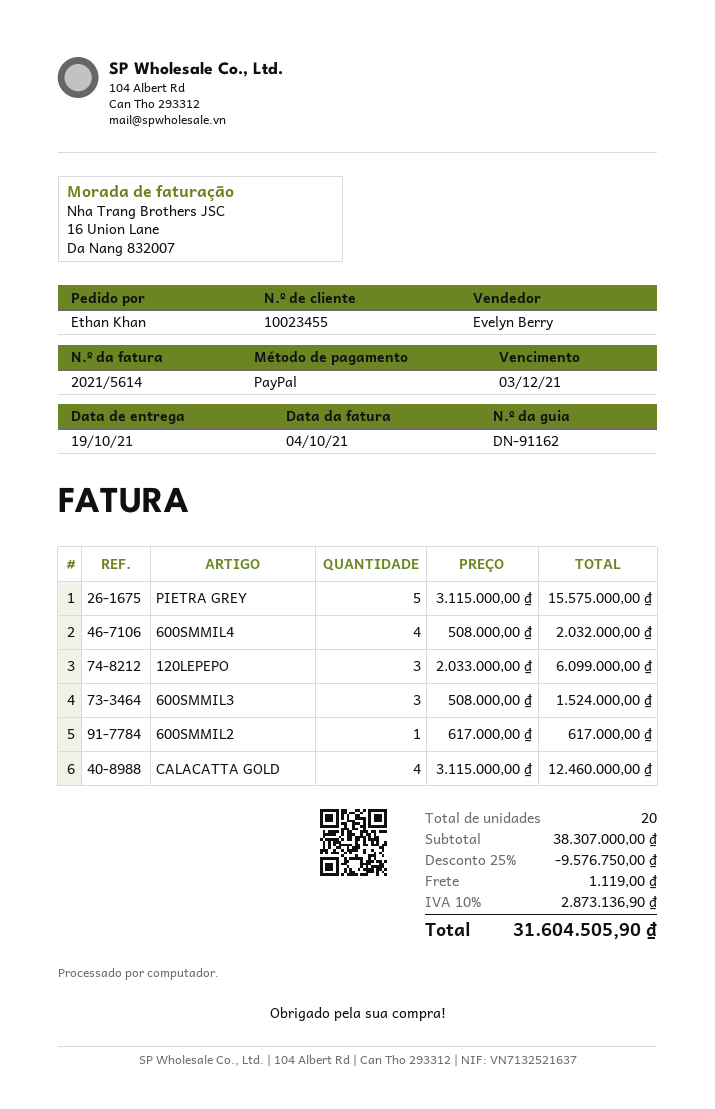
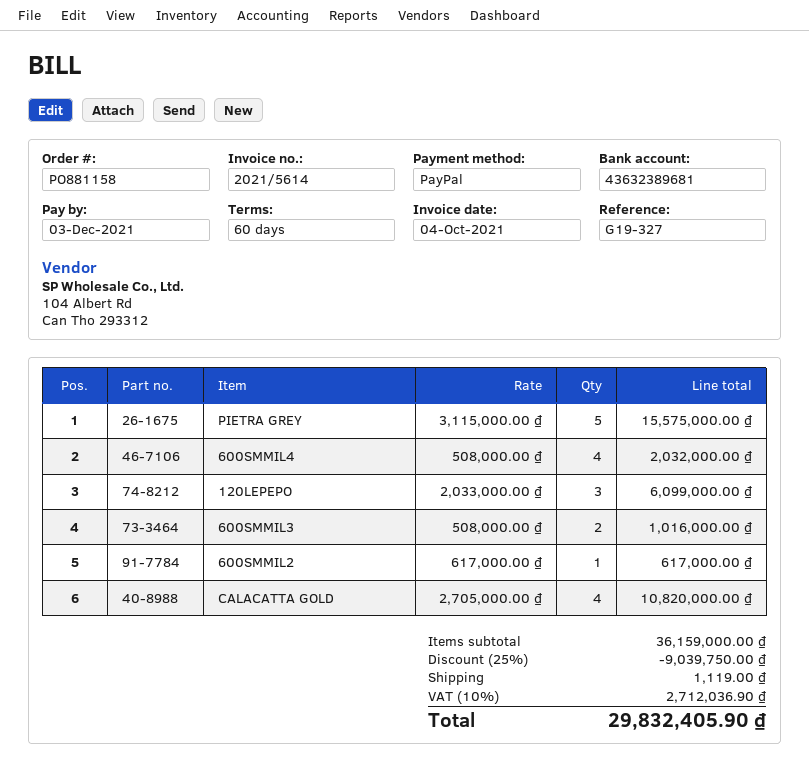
600SMMIL3: 3 x 508000.00 = 1524000.00 -> 2 x 508000.00 = 1016000.00
CALACATTA GOLD: 4 x 3115000.00 = 12460000.00 -> 4 x 2705000.00 = 10820000.00
subtotal: 38307000.00 -> 36159000.00
discount: 25% = 9576750.00 -> 25% = 9039750.00
tax: 10% = 2873136.90 -> 10% = 2712036.90
total: 31604505.90 -> 29832405.90

